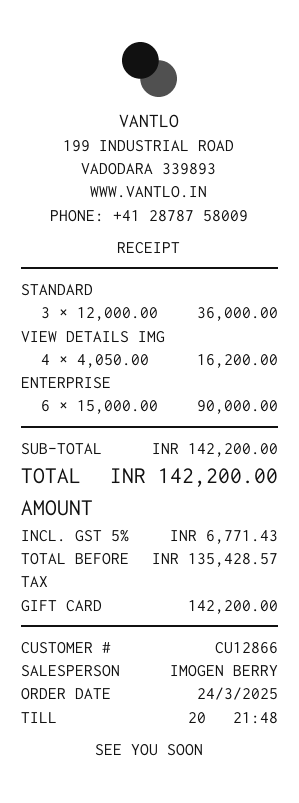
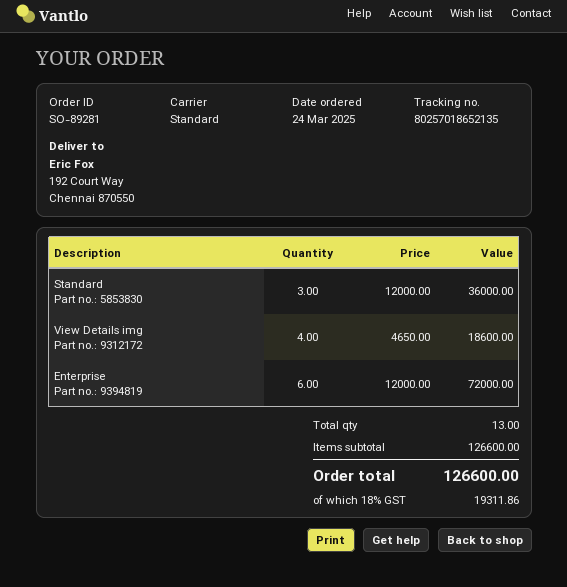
VIEW DETAILS IMG: 4 x 4050.00 = 16200.00 -> 4 x 4650.00 = 18600.00
ENTERPRISE: 6 x 15000.00 = 90000.00 -> 6 x 12000.00 = 72000.00
subtotal: 142200.00 -> 126600.00
tax: 5% = 6771.43 -> 18% = 19311.86
total: 142200.00 -> 126600.00

